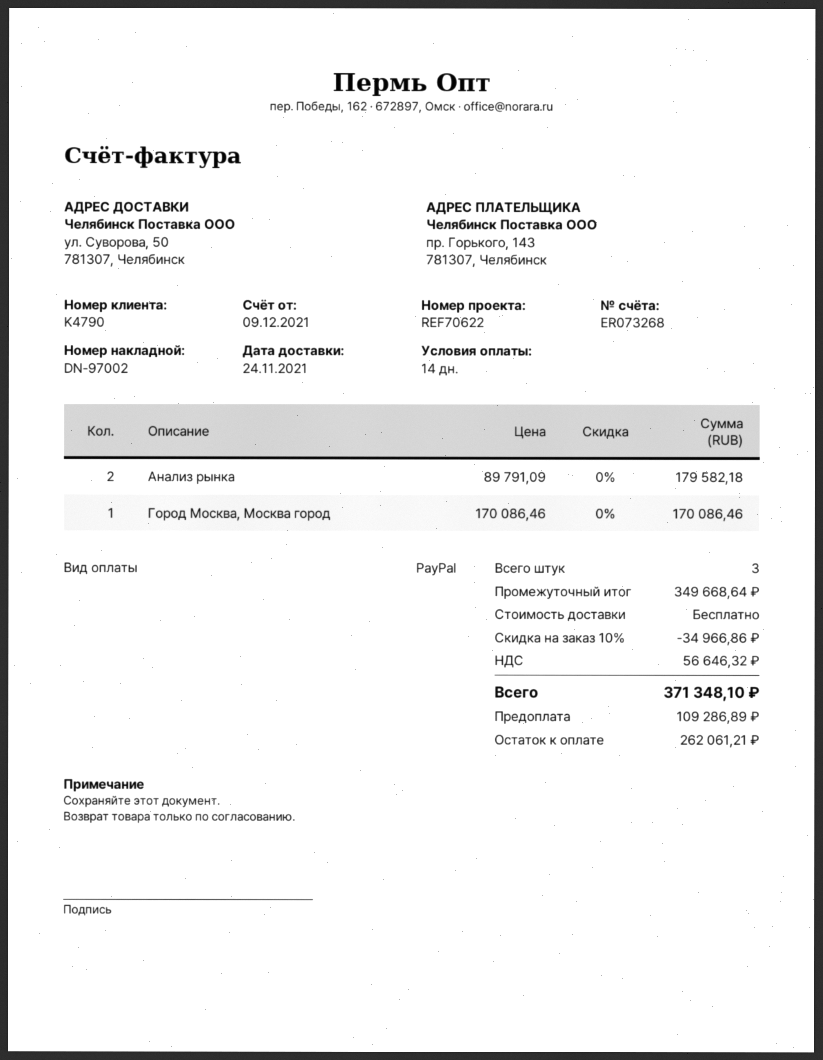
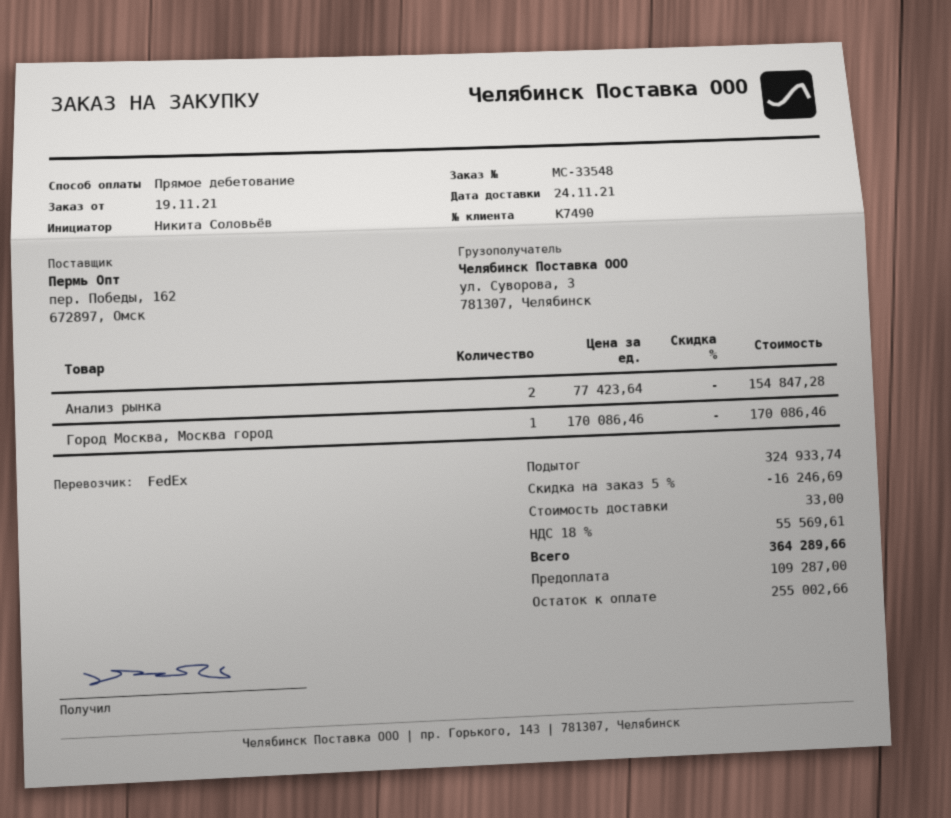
customer number: K4790 -> K7490
payment method: PayPal -> direct debit
ship to: ул. Суворова, 50, 781307, Челябинск -> ул. Суворова, 3, 781307, Челябинск
Анализ рынка: 2 x 89791.09 = 179582.18 -> 2 x 77423.64 = 154847.28
subtotal: 349668.64 -> 324933.74
discount: 10% = 34966.86 -> 5% = 16246.69
shipping: 0.00 -> 33.00
tax: 56646.32 -> 55569.61
total: 371348.10 -> 364289.66
deposit: 109286.89 -> 109287.00
balance: 262061.21 -> 255002.66

